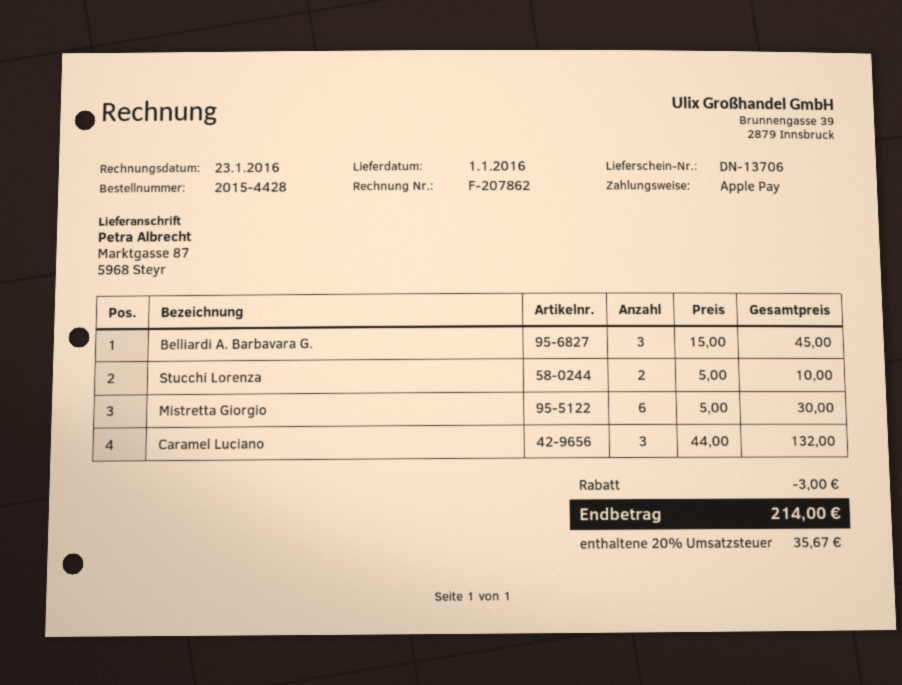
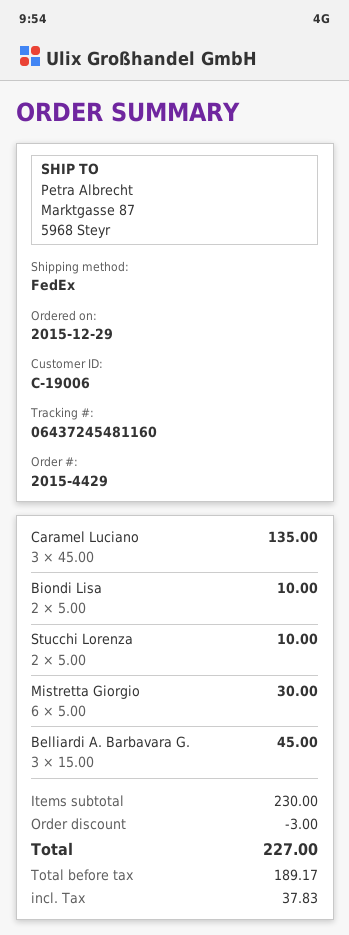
order number: 2015-4428 -> 2015-4429
Caramel Luciano: 3 x 44.00 = 132.00 -> 3 x 45.00 = 135.00
Biondi Lisa: none -> 2 x 5.00 = 10.00
tax: 35.67 -> 37.83
total: 214.00 -> 227.00

